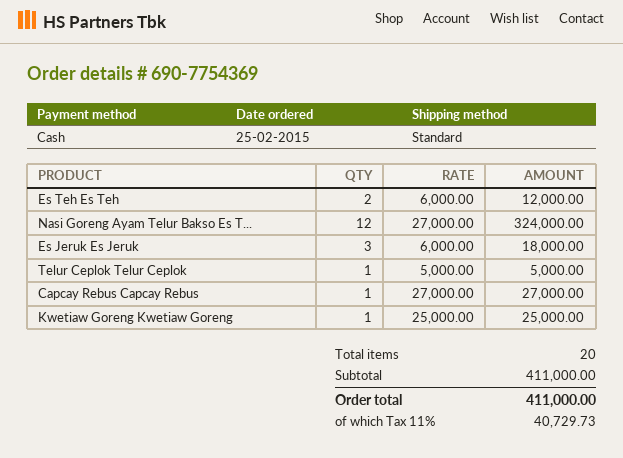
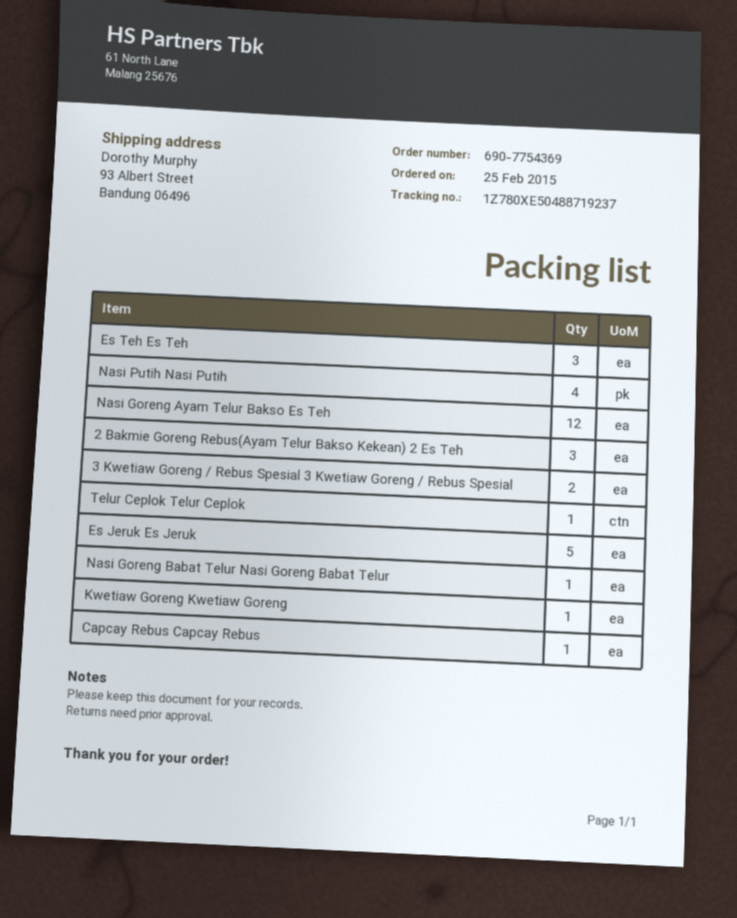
Es Teh Es Teh: 2 -> 3
Es Jeruk Es Jeruk: 3 -> 5
Nasi Putih Nasi Putih: none -> 4
2 Bakmie Goreng Rebus(Ayam Telur Bakso Kekean) 2 Es Teh: none -> 3
3 Kwetiaw Goreng / Rebus Spesial 3 Kwetiaw Goreng / Rebus Spesial: none -> 2
Nasi Goreng Babat Telur Nasi Goreng Babat Telur: none -> 1

